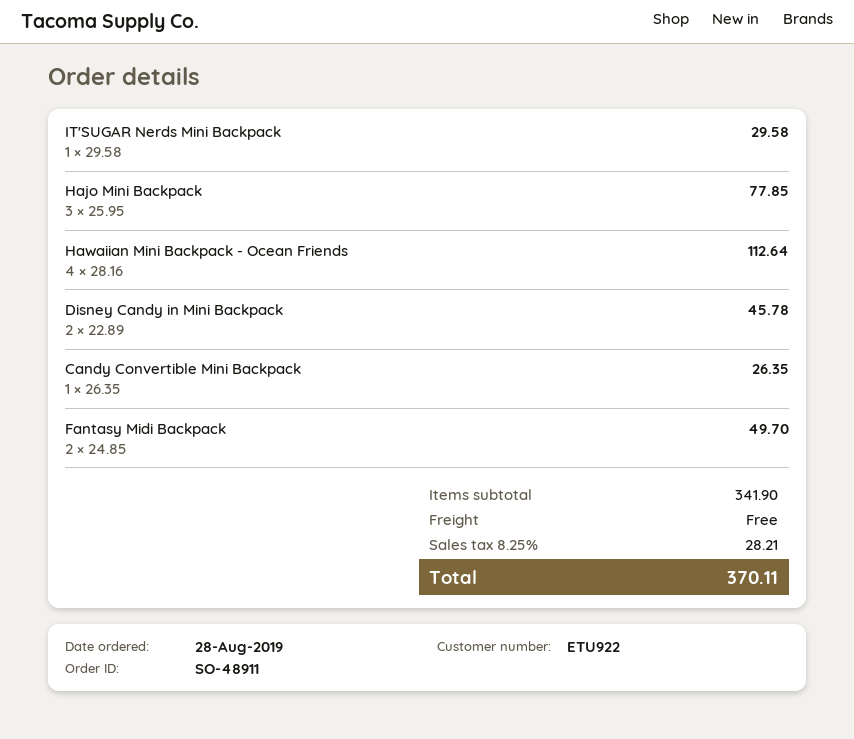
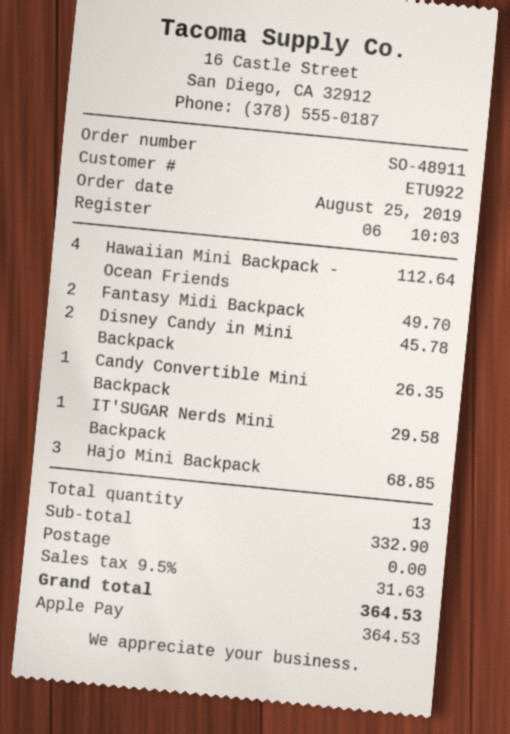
order date: 2019-08-28 -> 2019-08-25
Hajo Mini Backpack: 3 for 77.85 -> 3 for 68.85
subtotal: 341.90 -> 332.90
tax: 8.25% = 28.21 -> 9.5% = 31.63
total: 370.11 -> 364.53

